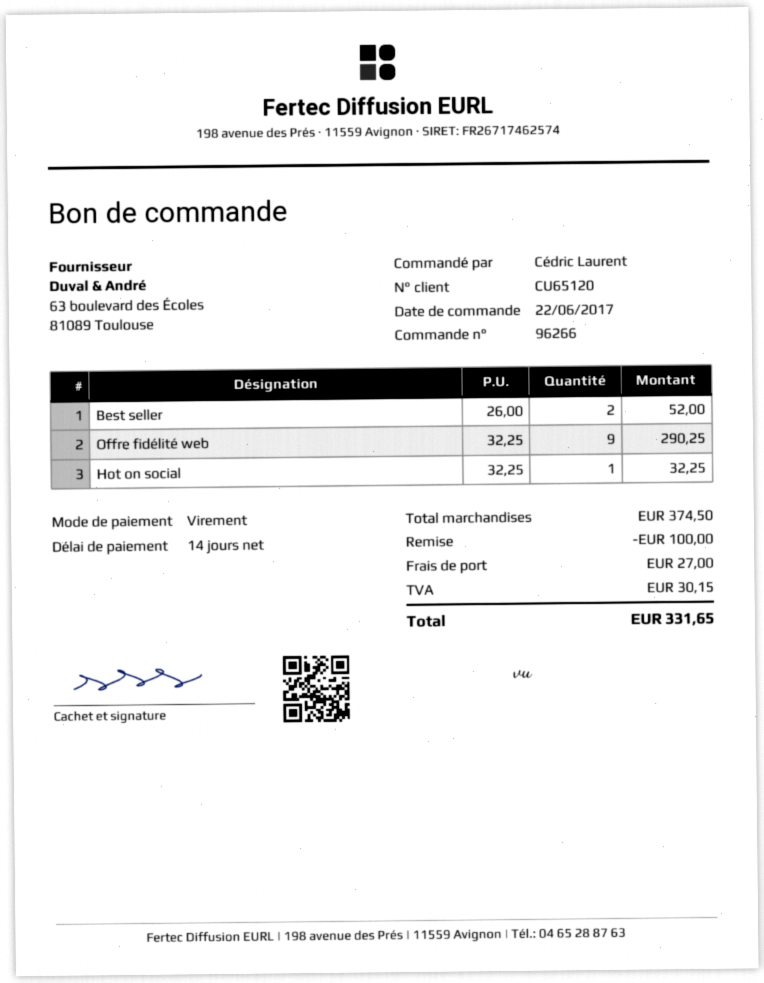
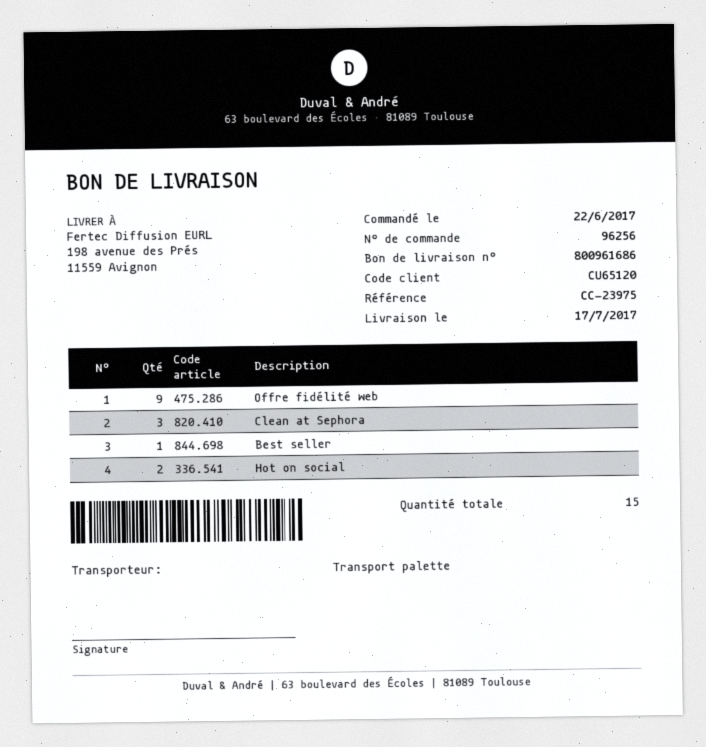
order number: 96266 -> 96256
Best seller: 2 -> 1
Hot on social: 1 -> 2
Clean at Sephora: none -> 3

